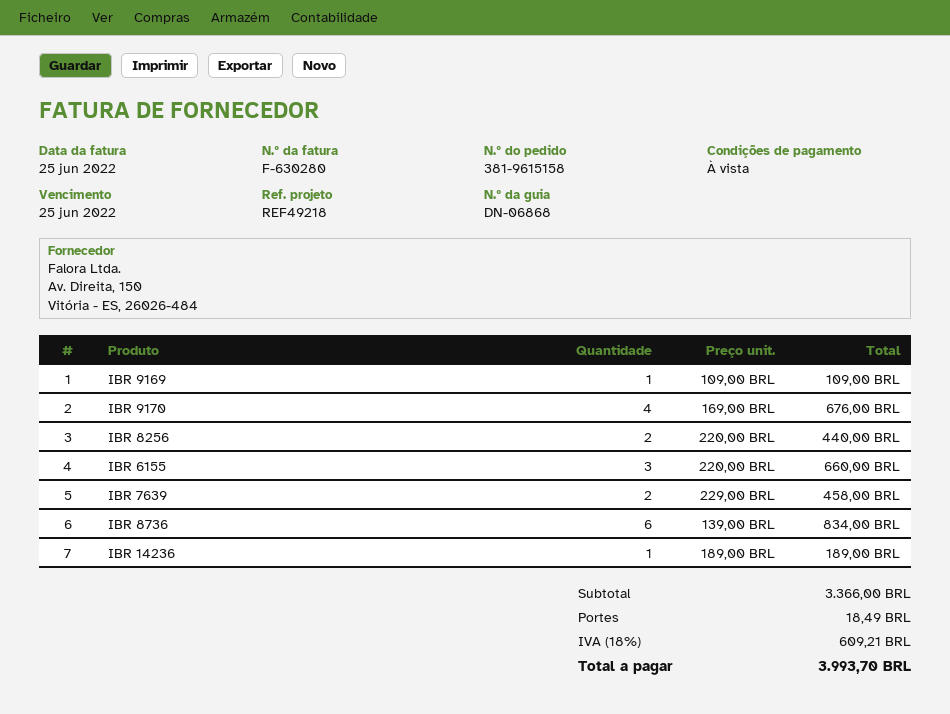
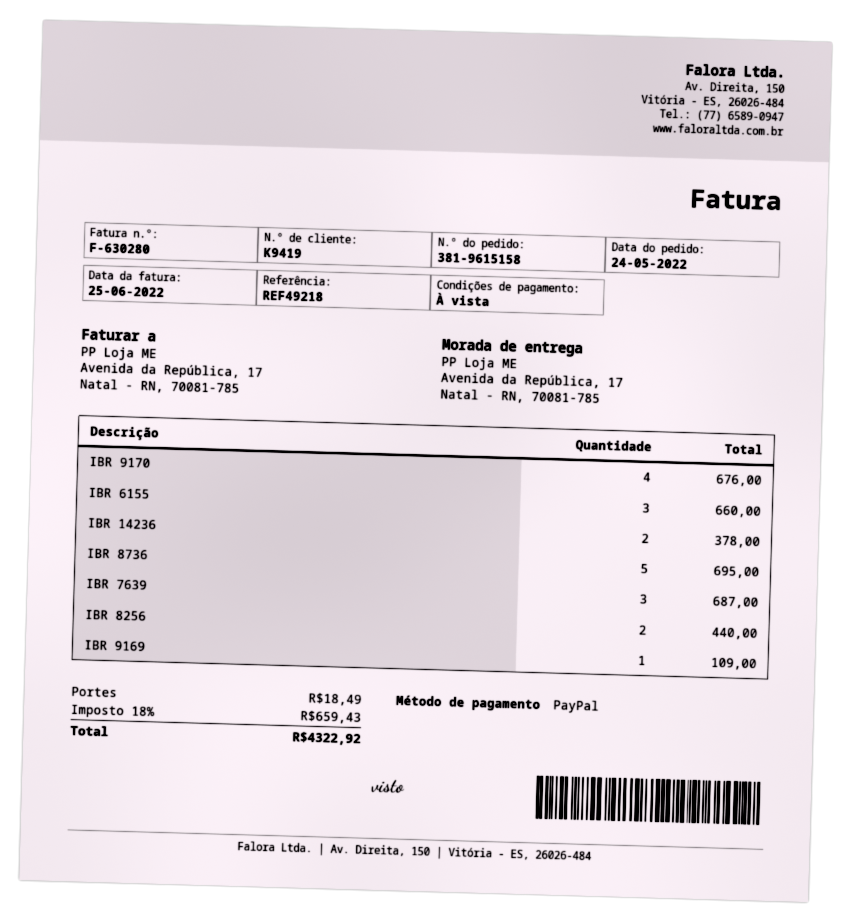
IBR 7639: 2 for 458.00 -> 3 for 687.00
IBR 8736: 6 for 834.00 -> 5 for 695.00
IBR 14236: 1 for 189.00 -> 2 for 378.00
tax: 18% = 609.21 -> 18% = 659.43
total: 3993.70 -> 4322.92

